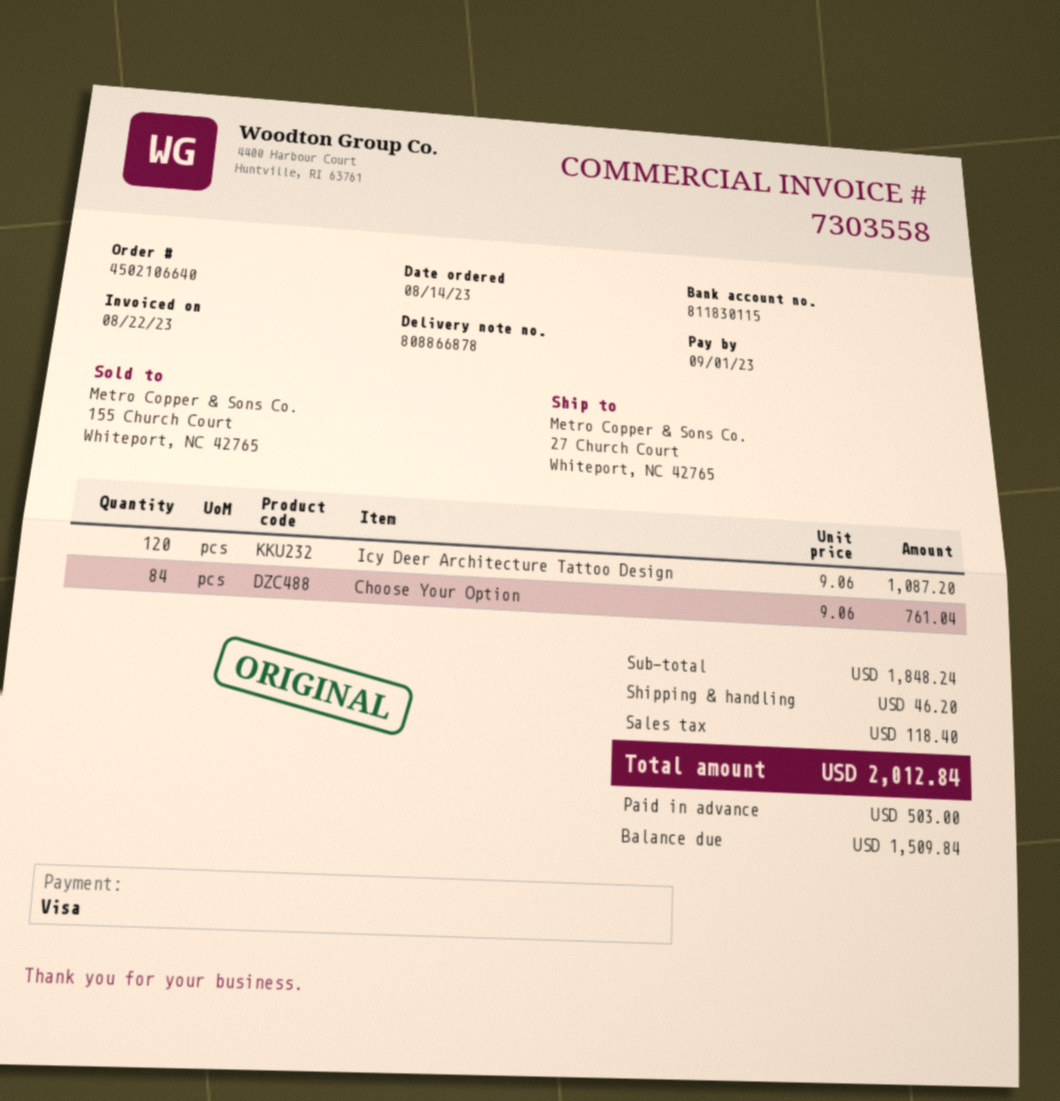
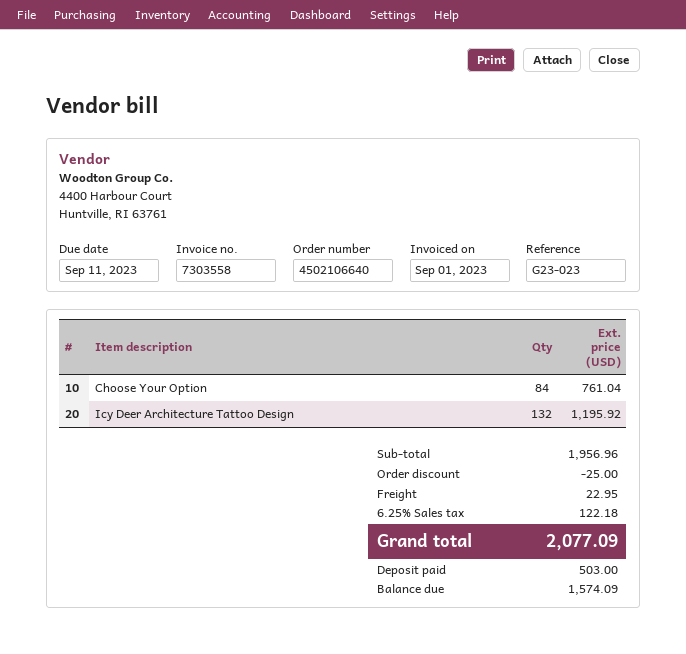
invoice date: 2023-08-22 -> 2023-09-01
due date: 2023-09-01 -> 2023-09-11
Icy Deer Architecture Tattoo Design: 120 for 1087.20 -> 132 for 1195.92
subtotal: 1848.24 -> 1956.96
discount: none -> 25.00
shipping: 46.20 -> 22.95
tax: 118.40 -> 122.18
total: 2012.84 -> 2077.09
balance: 1509.84 -> 1574.09

